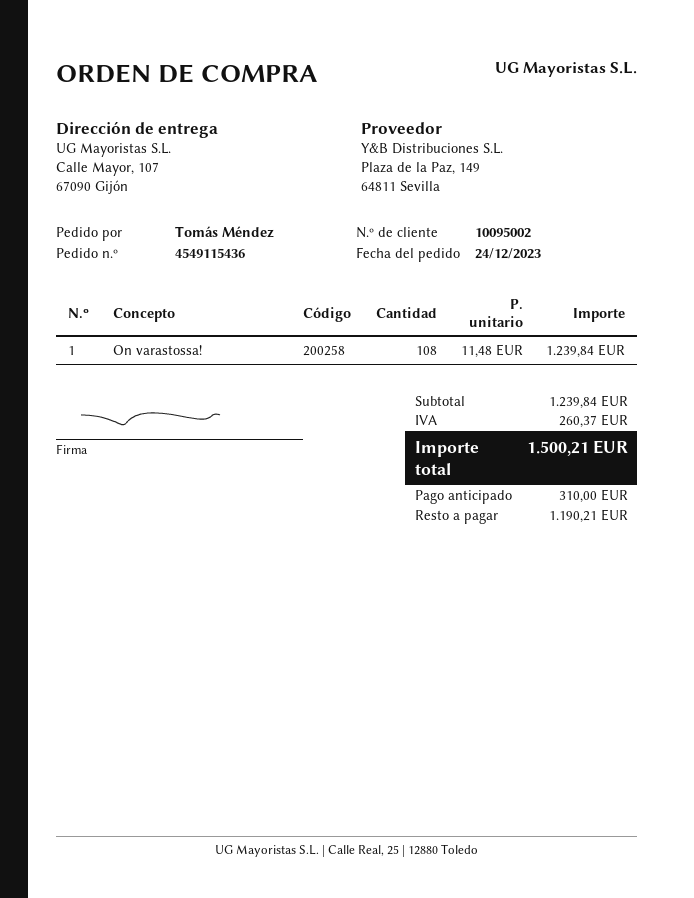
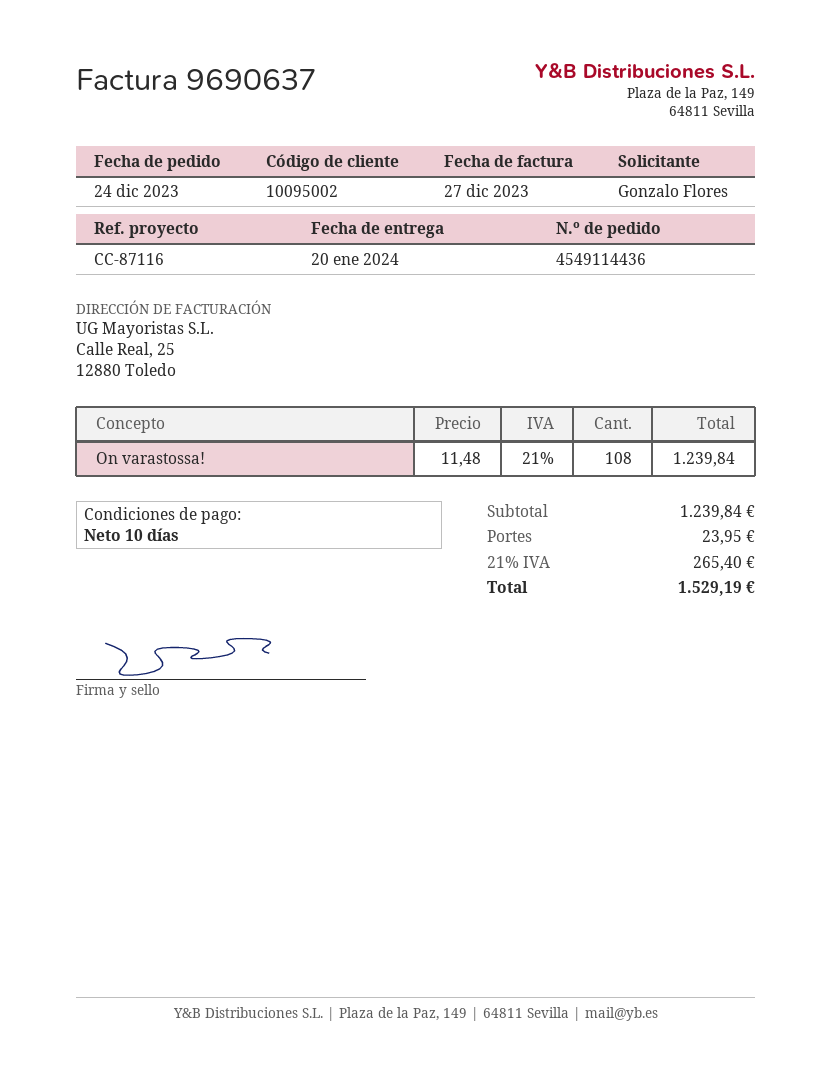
order number: 4549115436 -> 4549114436
ordered by: Tomás Méndez -> Gonzalo Flores
shipping: none -> 23.95
tax: 260.37 -> 265.40
total: 1500.21 -> 1529.19

